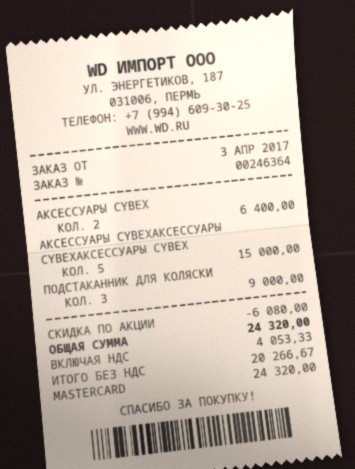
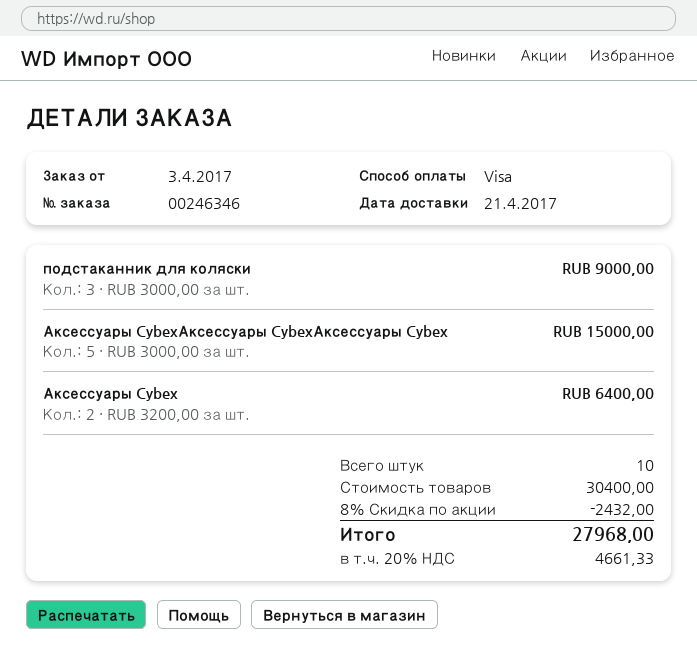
order number: 00246364 -> 00246346
payment method: Mastercard -> Visa
discount: 6080.00 -> 2432.00
tax: 4053.33 -> 4661.33
total: 24320.00 -> 27968.00

